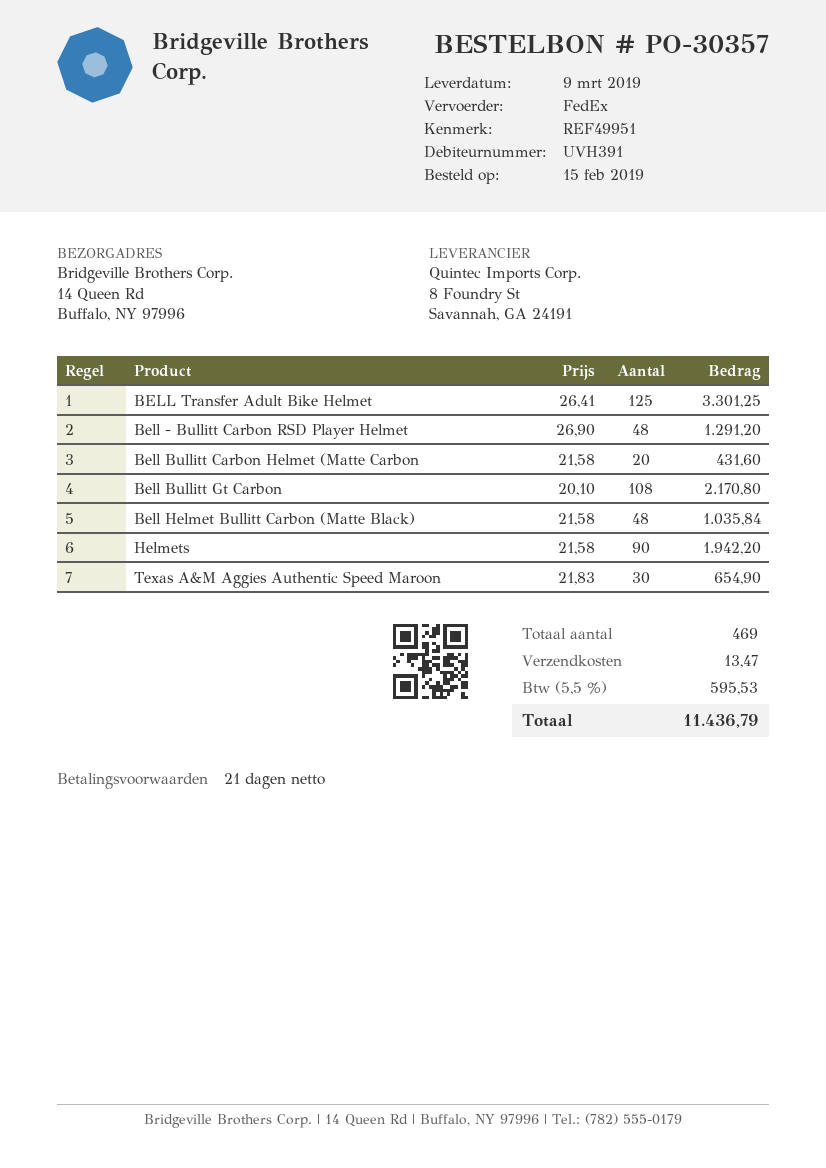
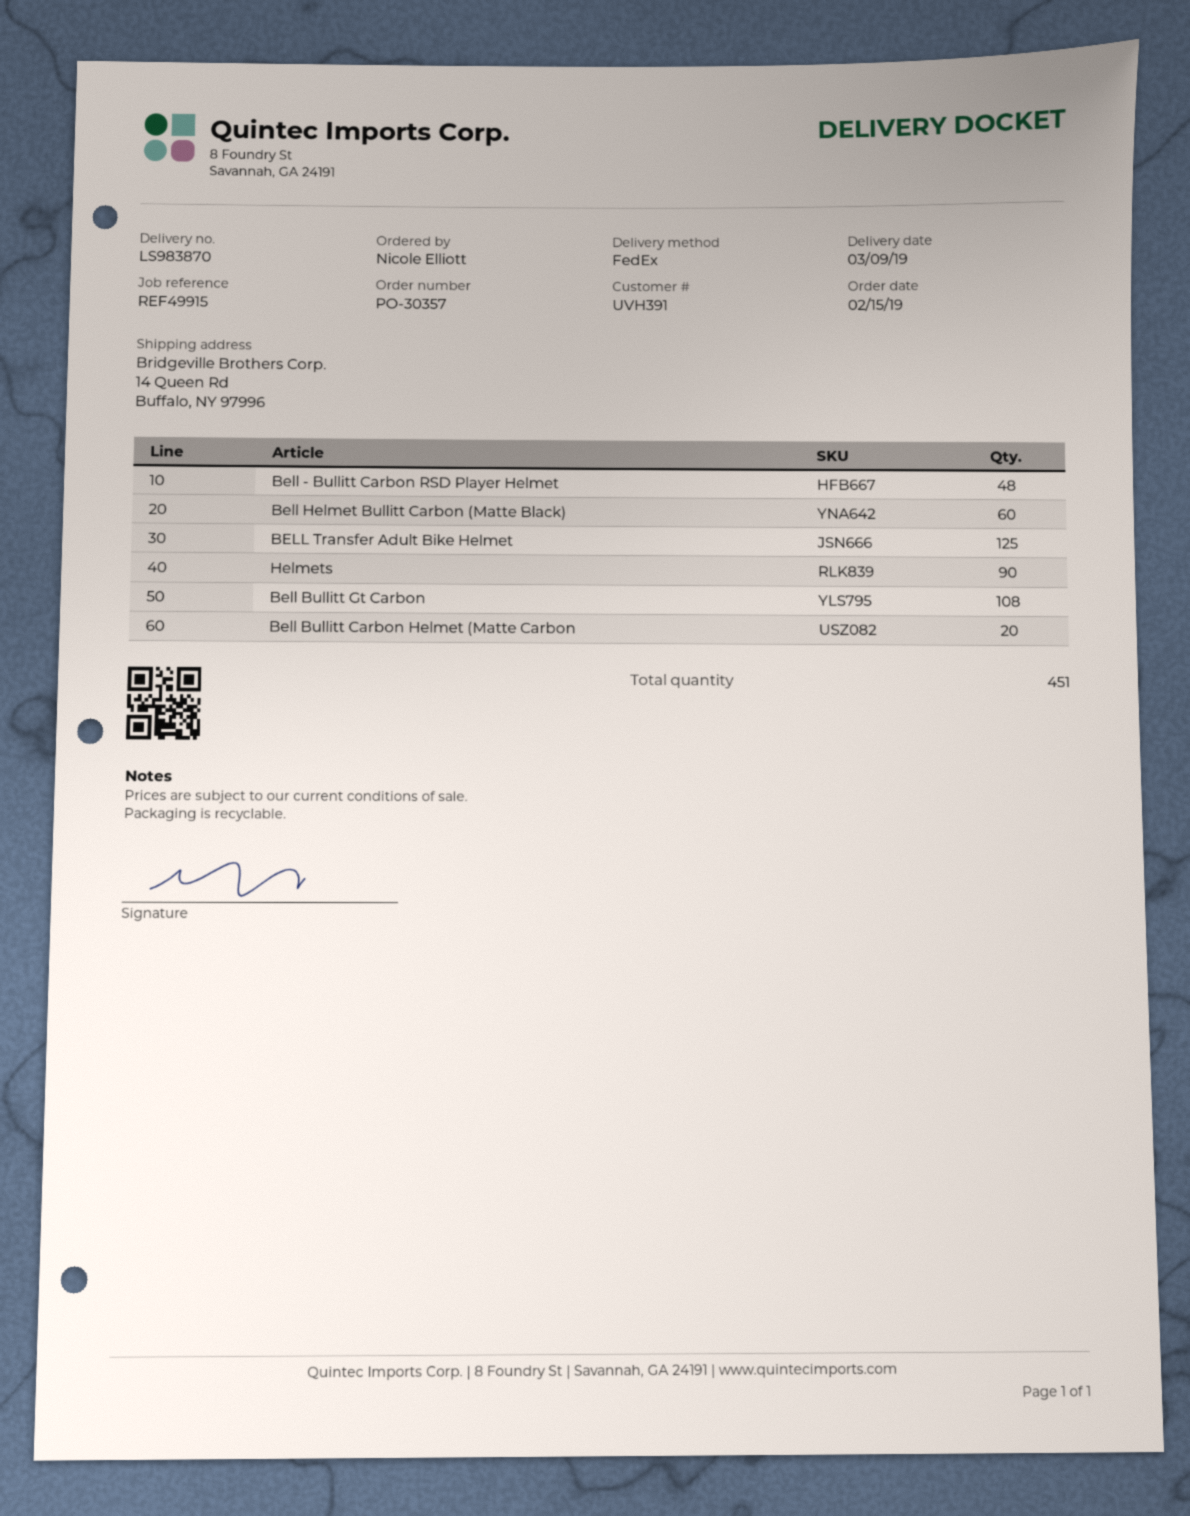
reference: REF49951 -> REF49915
Bell Helmet Bullitt Carbon (Matte Black): 48 -> 60
Texas A&M Aggies Authentic Speed Maroon: 30 -> none
total quantity: 469 -> 451

